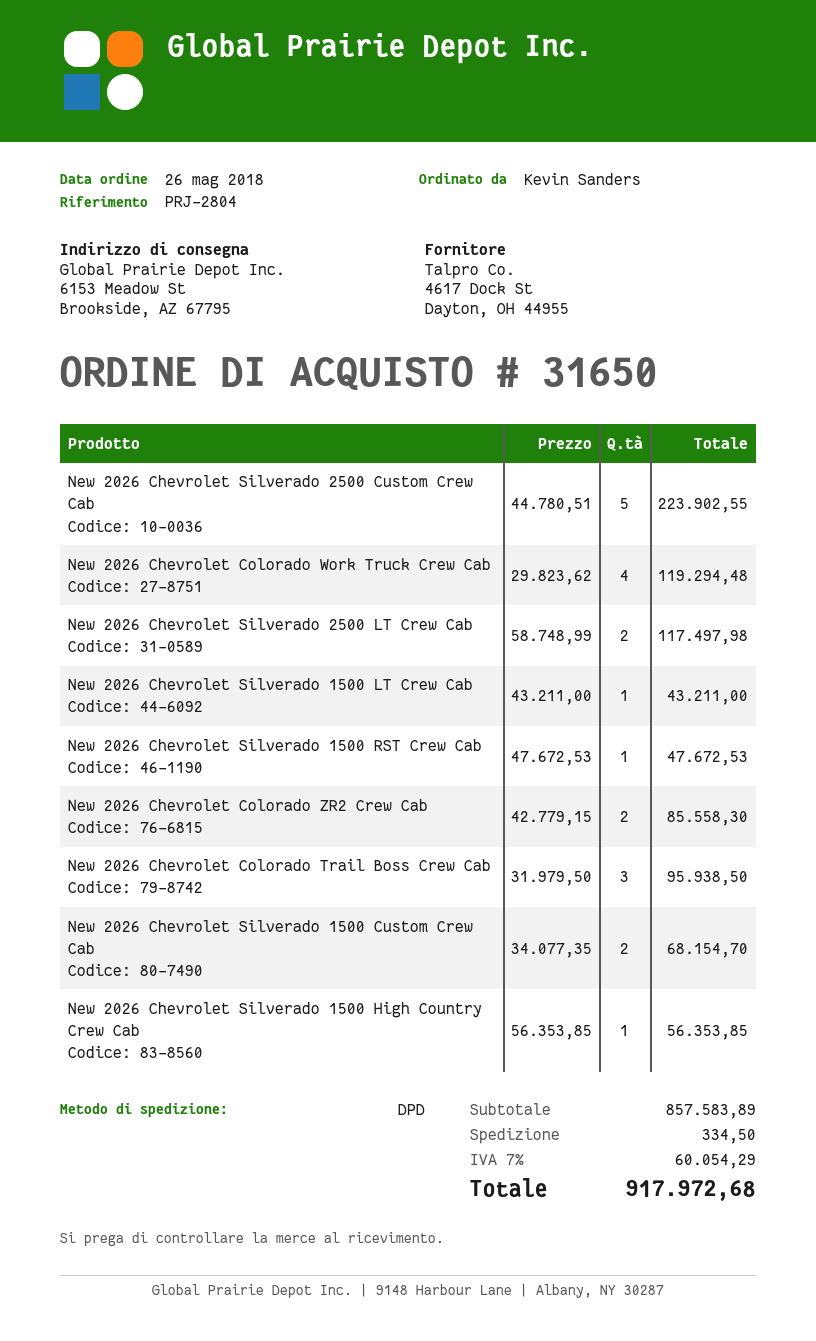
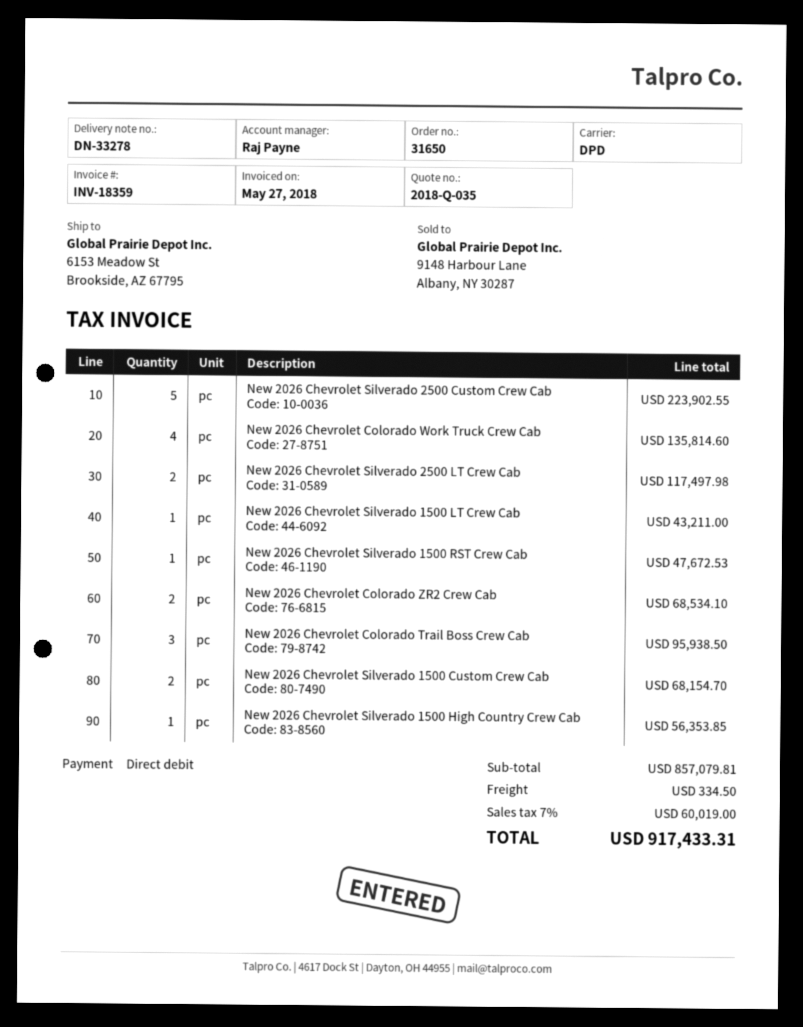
New 2026 Chevrolet Colorado Work Truck Crew Cab: 4 for 119294.48 -> 4 for 135814.60
New 2026 Chevrolet Colorado ZR2 Crew Cab: 2 for 85558.30 -> 2 for 68534.10
subtotal: 857583.89 -> 857079.81
tax: 7% = 60054.29 -> 7% = 60019.00
total: 917972.68 -> 917433.31

